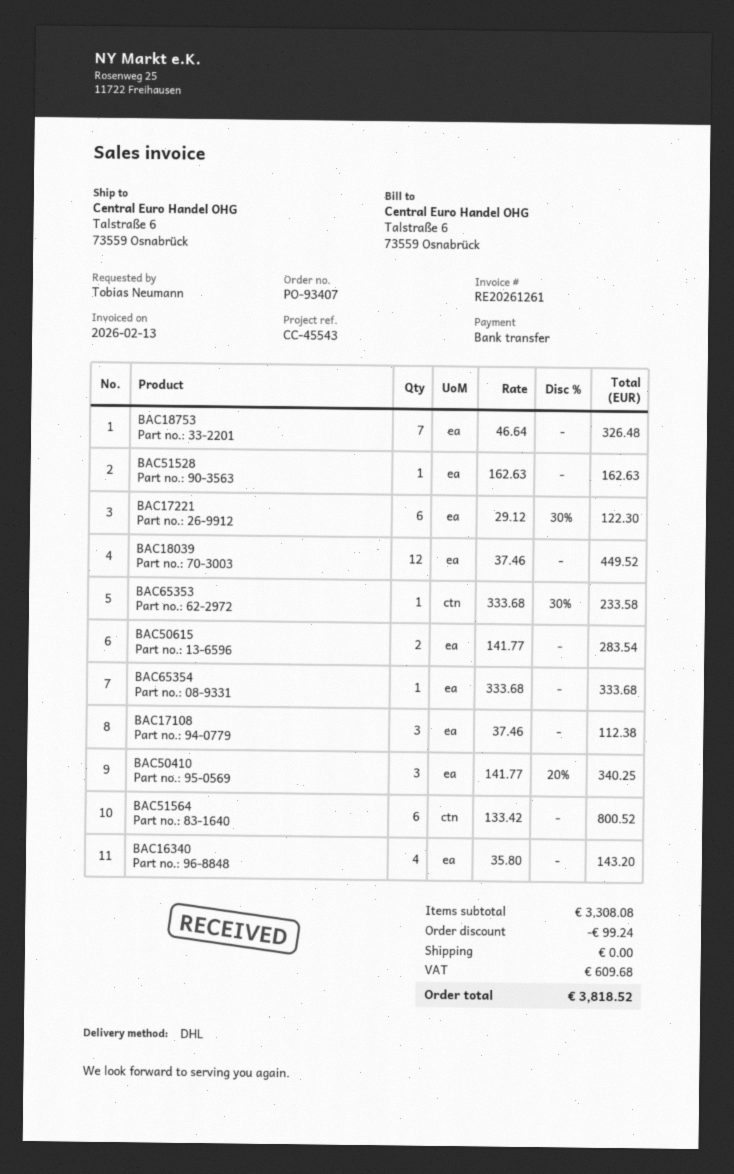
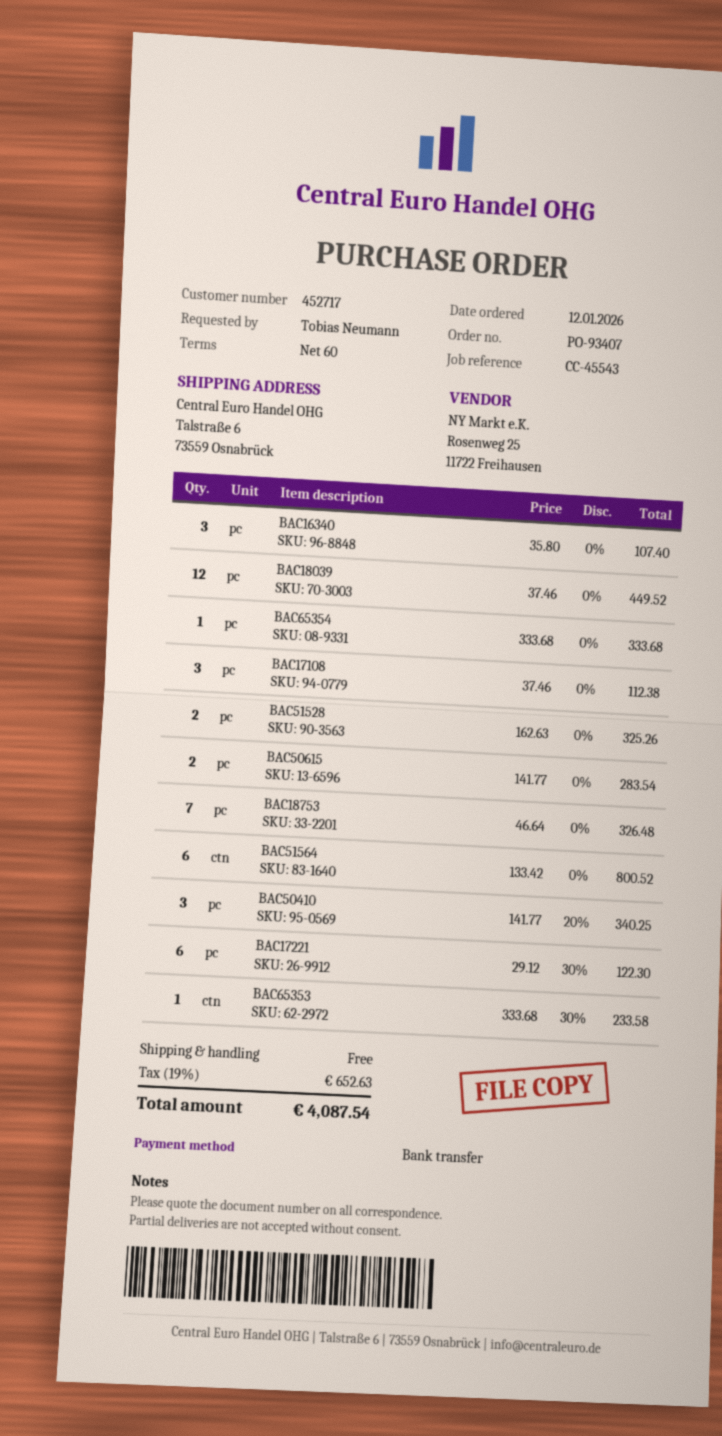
BAC51528: 1 x 162.63 = 162.63 -> 2 x 162.63 = 325.26
BAC16340: 4 x 35.80 = 143.20 -> 3 x 35.80 = 107.40
discount: 99.24 -> none
tax: 609.68 -> 652.63
total: 3818.52 -> 4087.54

